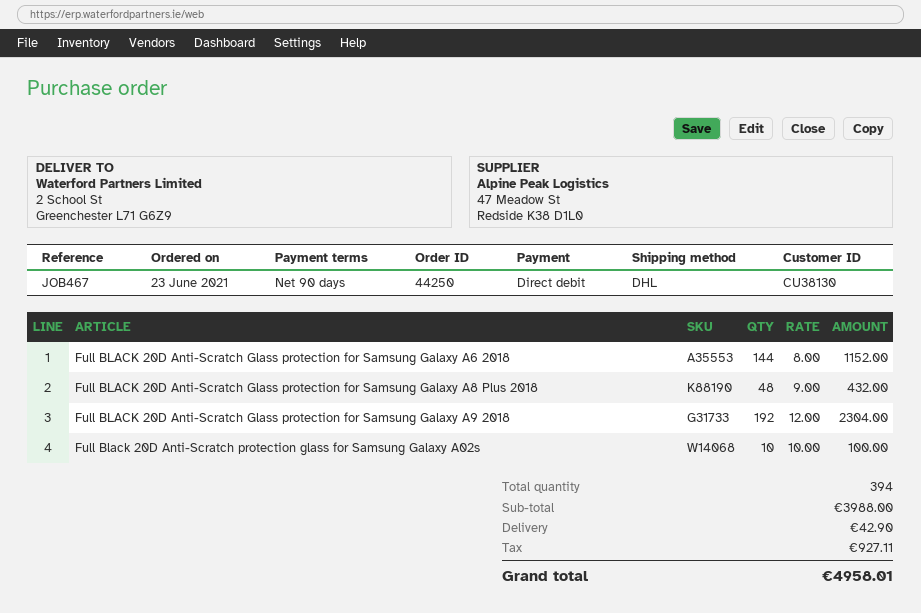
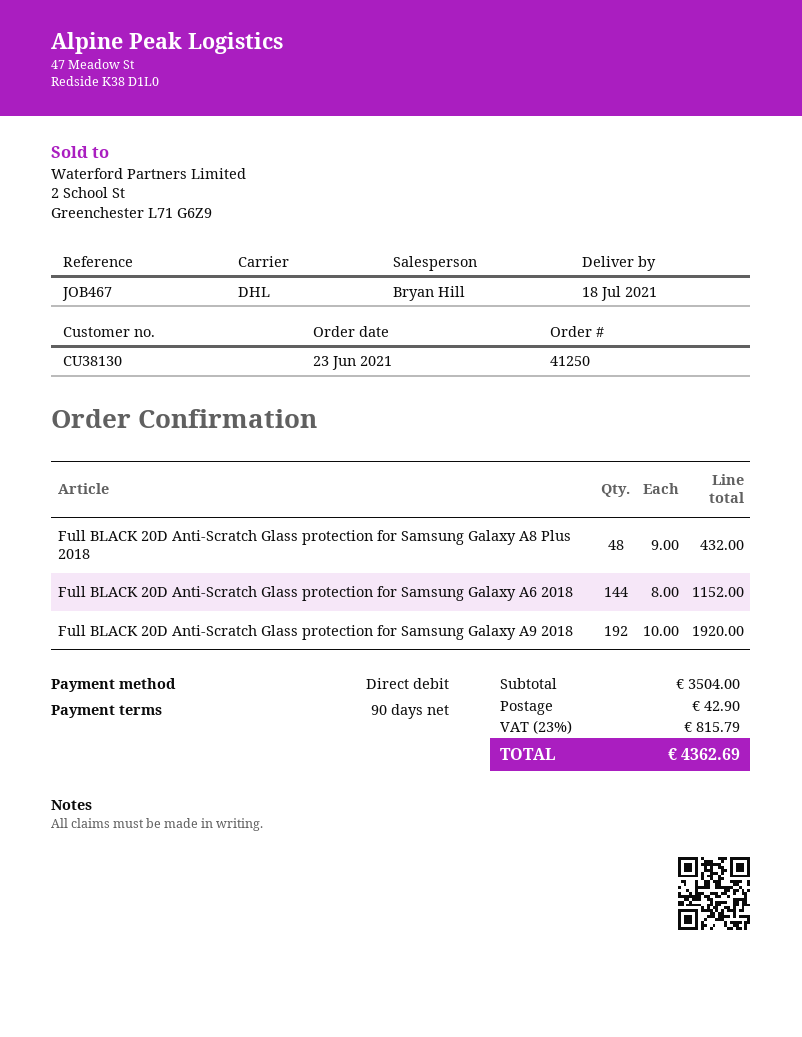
order number: 44250 -> 41250
Full BLACK 20D Anti-Scratch Glass protection for Samsung Galaxy A9 2018: 192 x 12.00 = 2304.00 -> 192 x 10.00 = 1920.00
Full Black 20D Anti-Scratch protection glass for Samsung Galaxy A02s: 10 x 10.00 = 100.00 -> none
subtotal: 3988.00 -> 3504.00
tax: 927.11 -> 815.79
total: 4958.01 -> 4362.69

